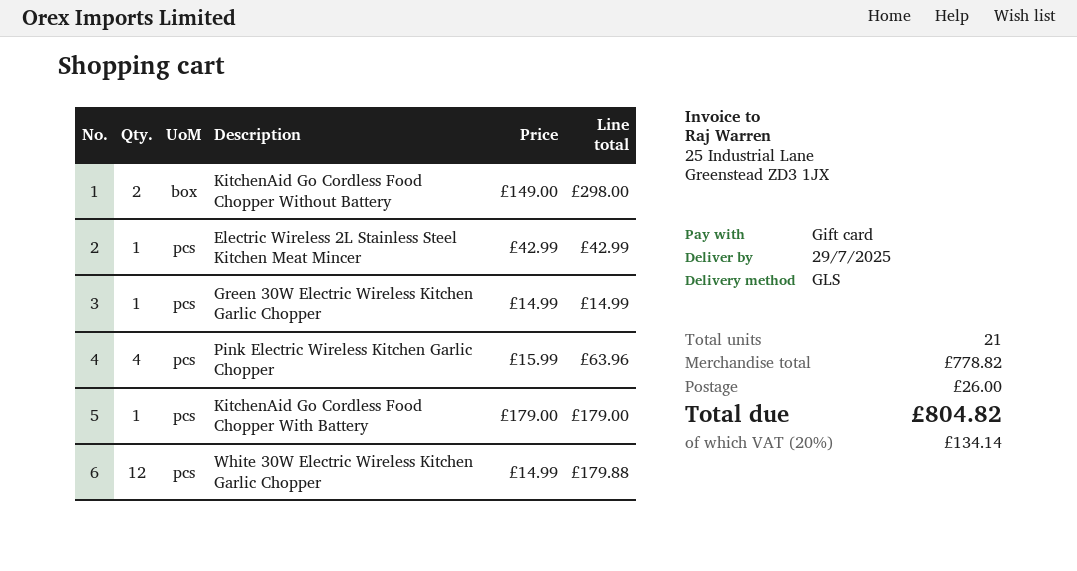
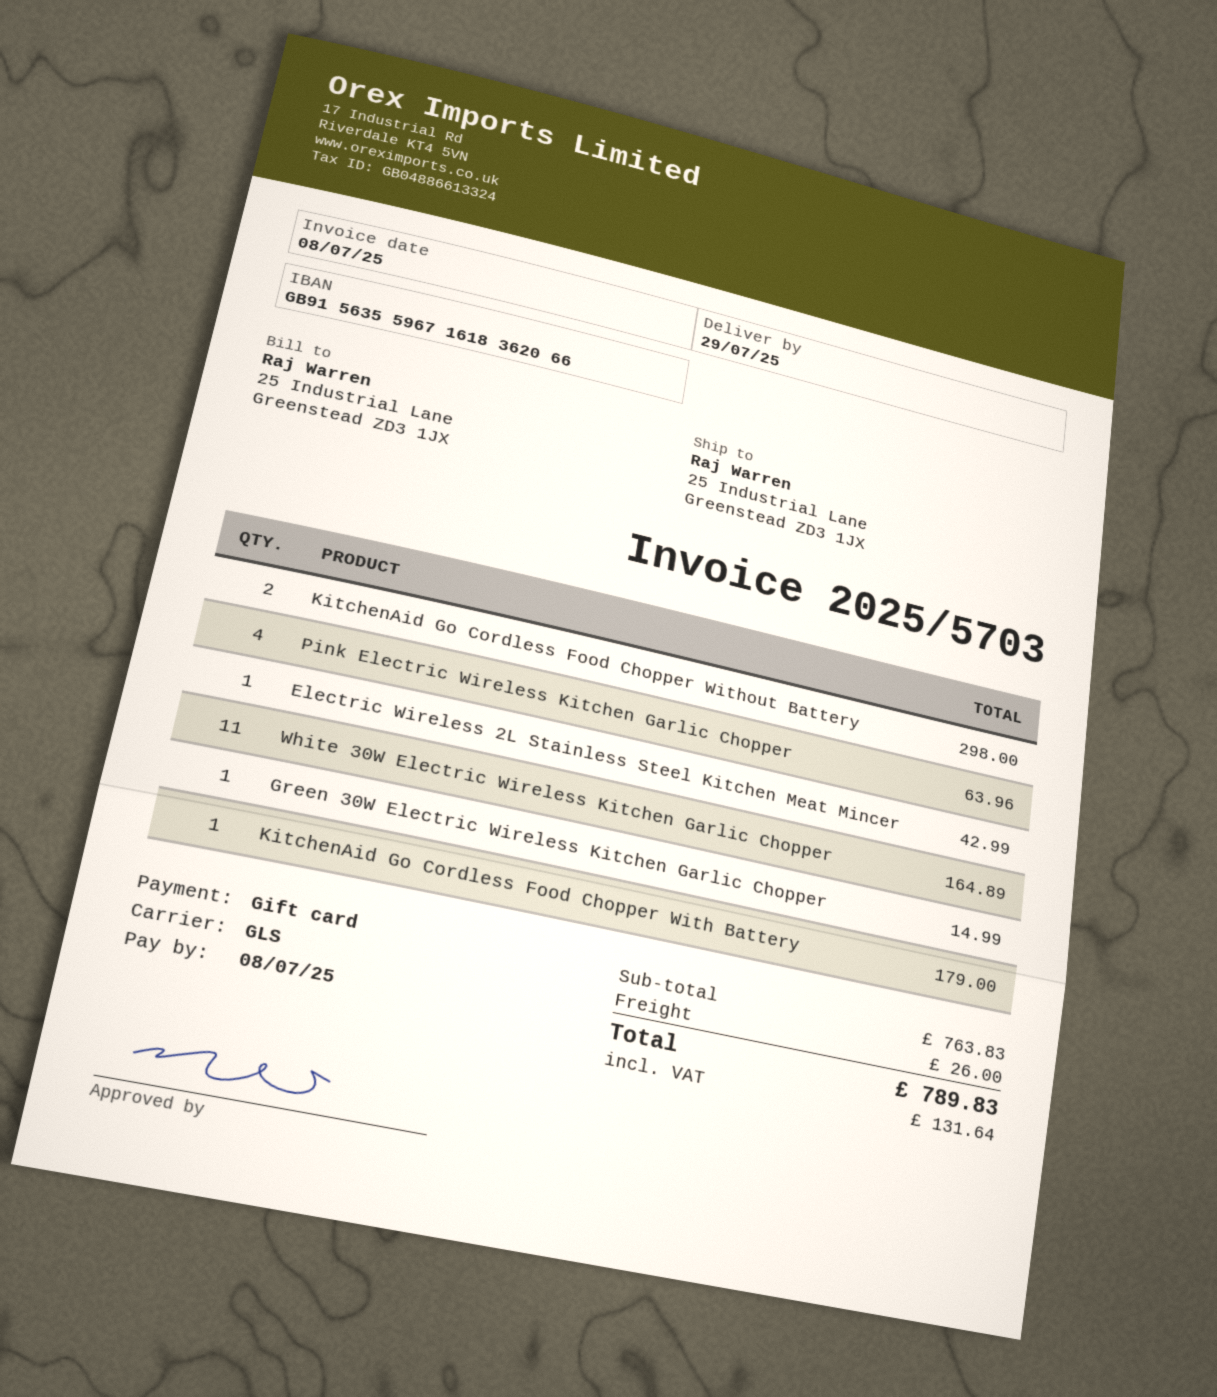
White 30W Electric Wireless Kitchen Garlic Chopper: 12 for 179.88 -> 11 for 164.89
subtotal: 778.82 -> 763.83
tax: 134.14 -> 131.64
total: 804.82 -> 789.83

